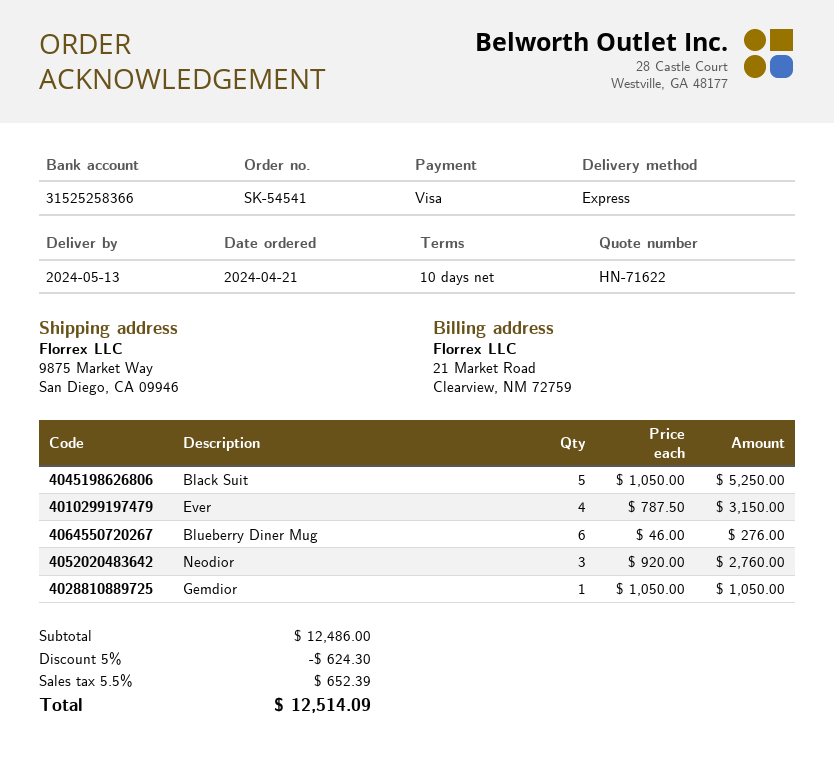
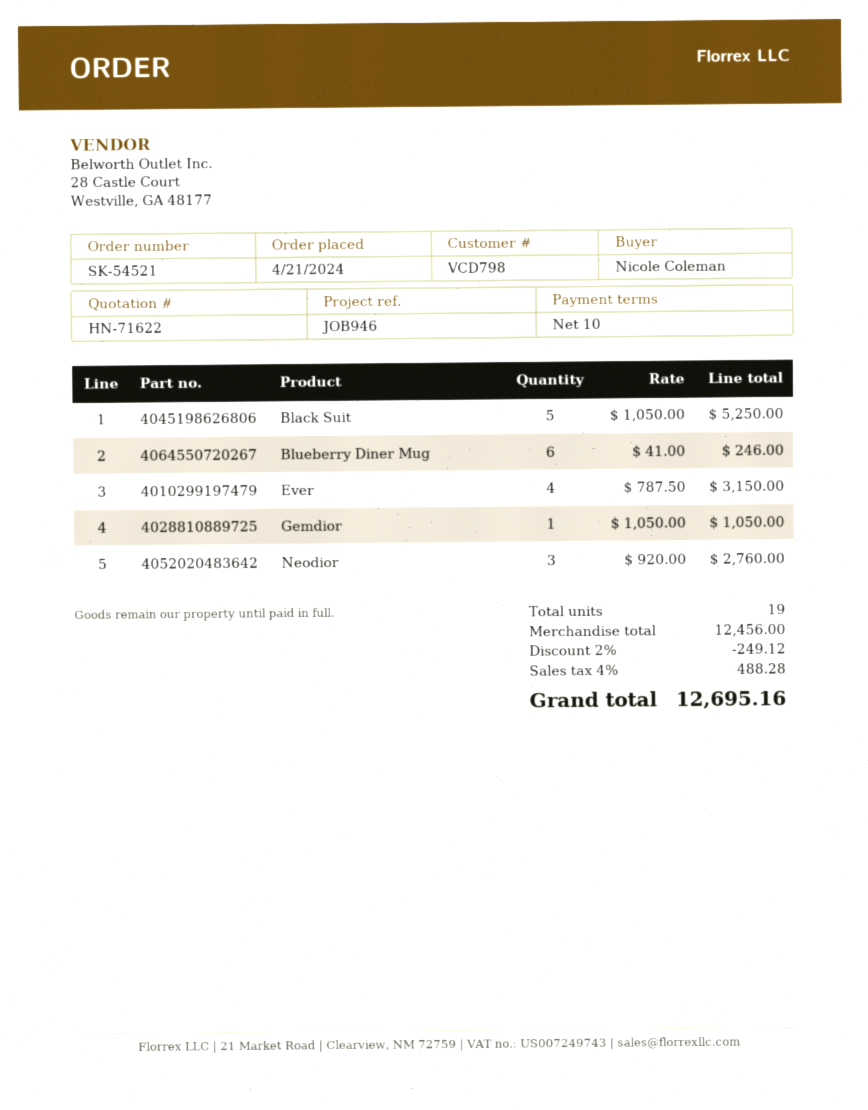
order number: SK-54541 -> SK-54521
Blueberry Diner Mug: 6 x 46.00 = 276.00 -> 6 x 41.00 = 246.00
subtotal: 12486.00 -> 12456.00
discount: 5% = 624.30 -> 2% = 249.12
tax: 5.5% = 652.39 -> 4% = 488.28
total: 12514.09 -> 12695.16

